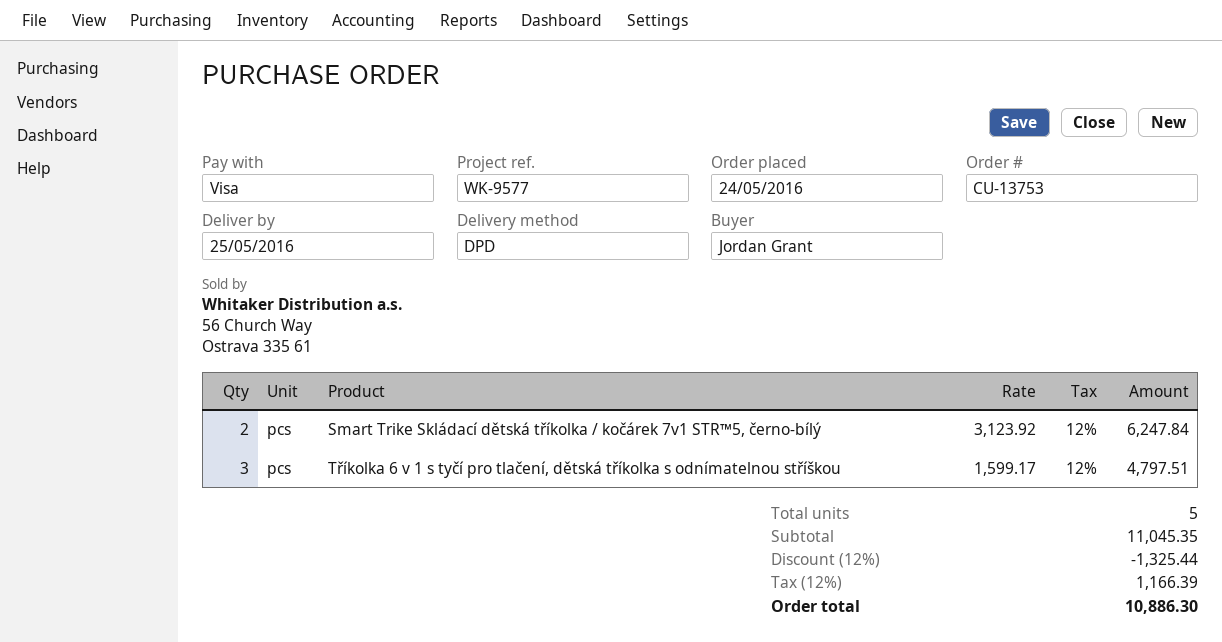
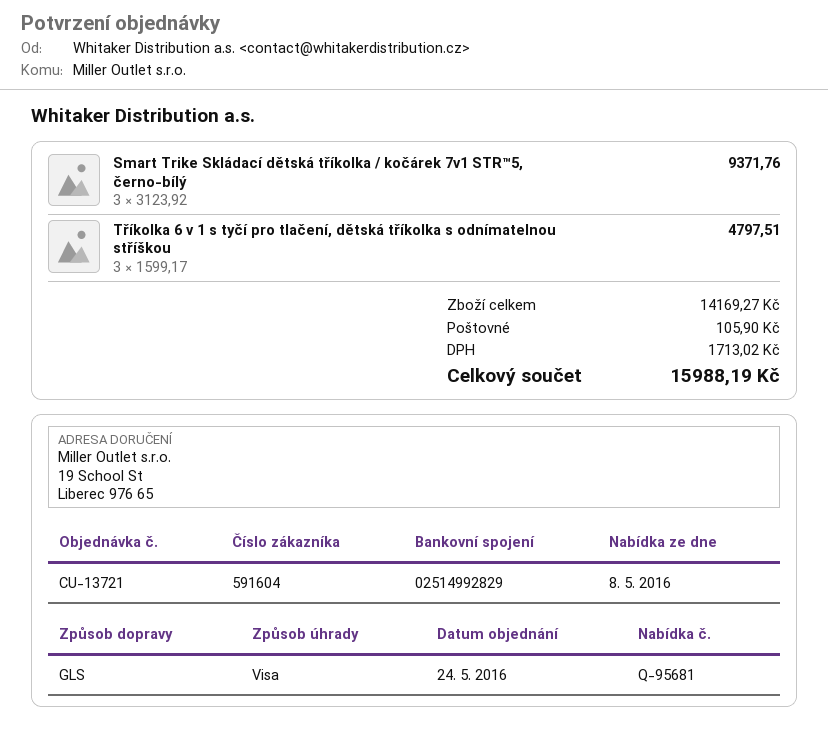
order number: CU-13753 -> CU-13721
shipping method: DPD -> GLS
Smart Trike Skládací dětská tříkolka / kočárek 7v1 STR™5, černo-bílý: 2 x 3123.92 = 6247.84 -> 3 x 3123.92 = 9371.76
subtotal: 11045.35 -> 14169.27
discount: 12% = 1325.44 -> none
shipping: none -> 105.90
tax: 1166.39 -> 1713.02
total: 10886.30 -> 15988.19

